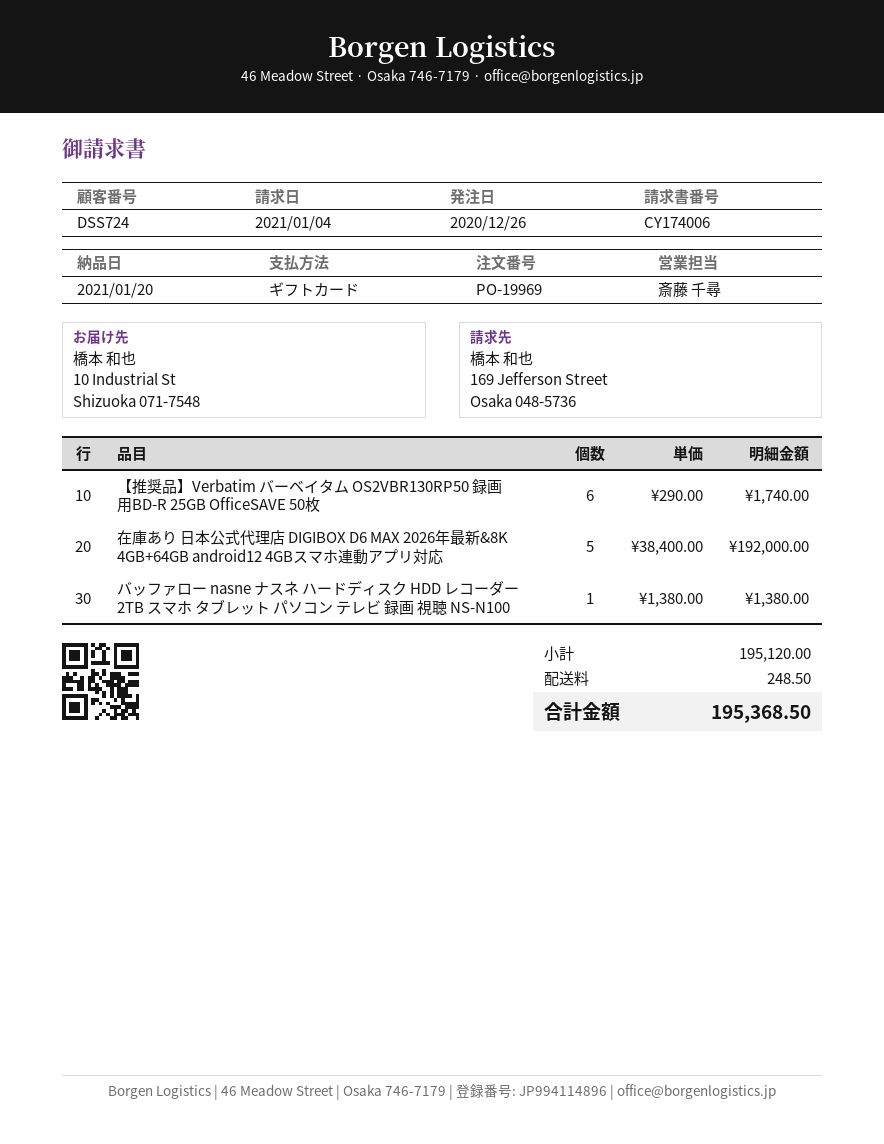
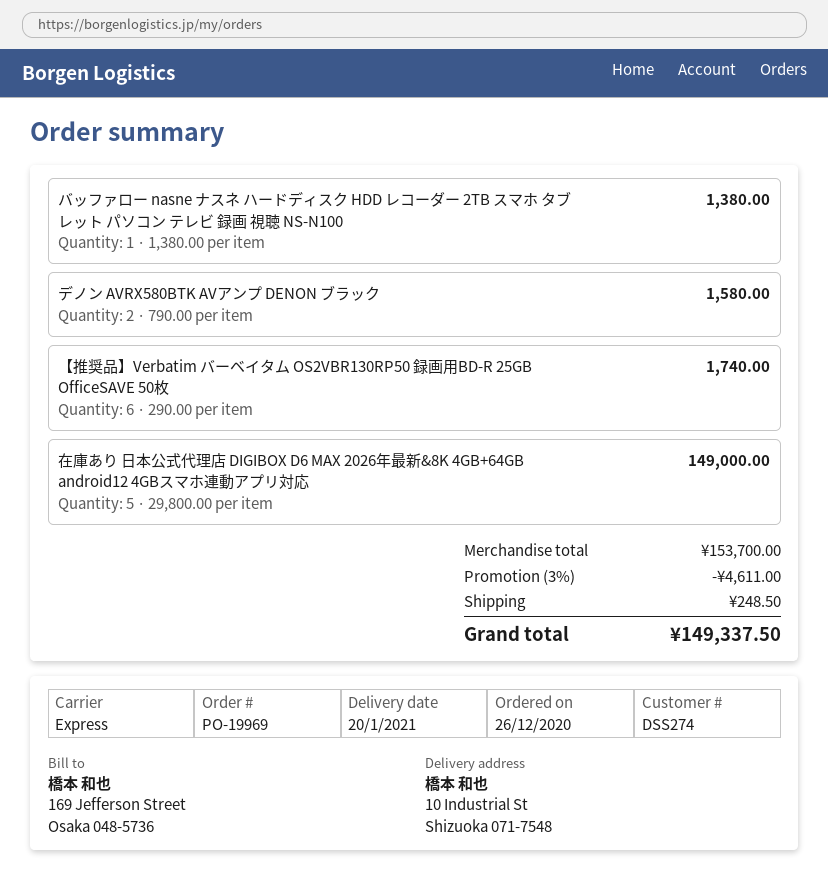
customer number: DSS724 -> DSS274
在庫あり 日本公式代理店 DIGIBOX D6 MAX 2026年最新&8K 4GB+64GB android12 4GBスマホ連動アプリ対応: 5 x 38400.00 = 192000.00 -> 5 x 29800.00 = 149000.00
デノン AVRX580BTK AVアンプ DENON ブラック: none -> 2 x 790.00 = 1580.00
subtotal: 195120.00 -> 153700.00
discount: none -> 3% = 4611.00
total: 195368.50 -> 149337.50

